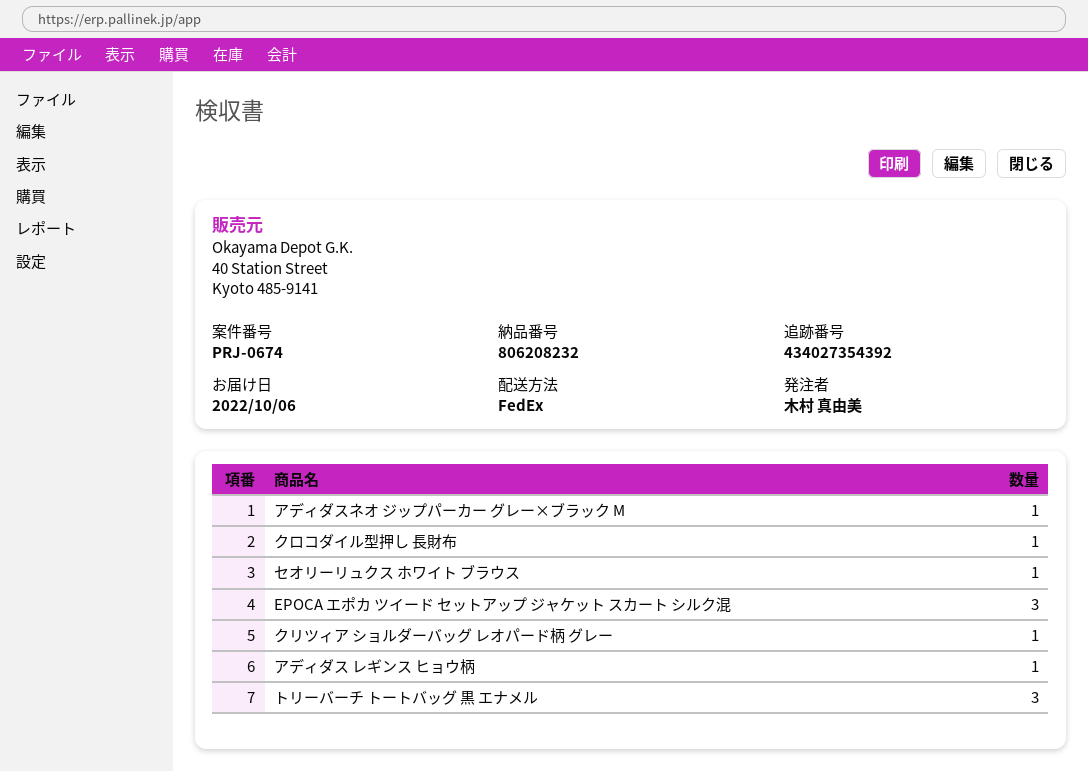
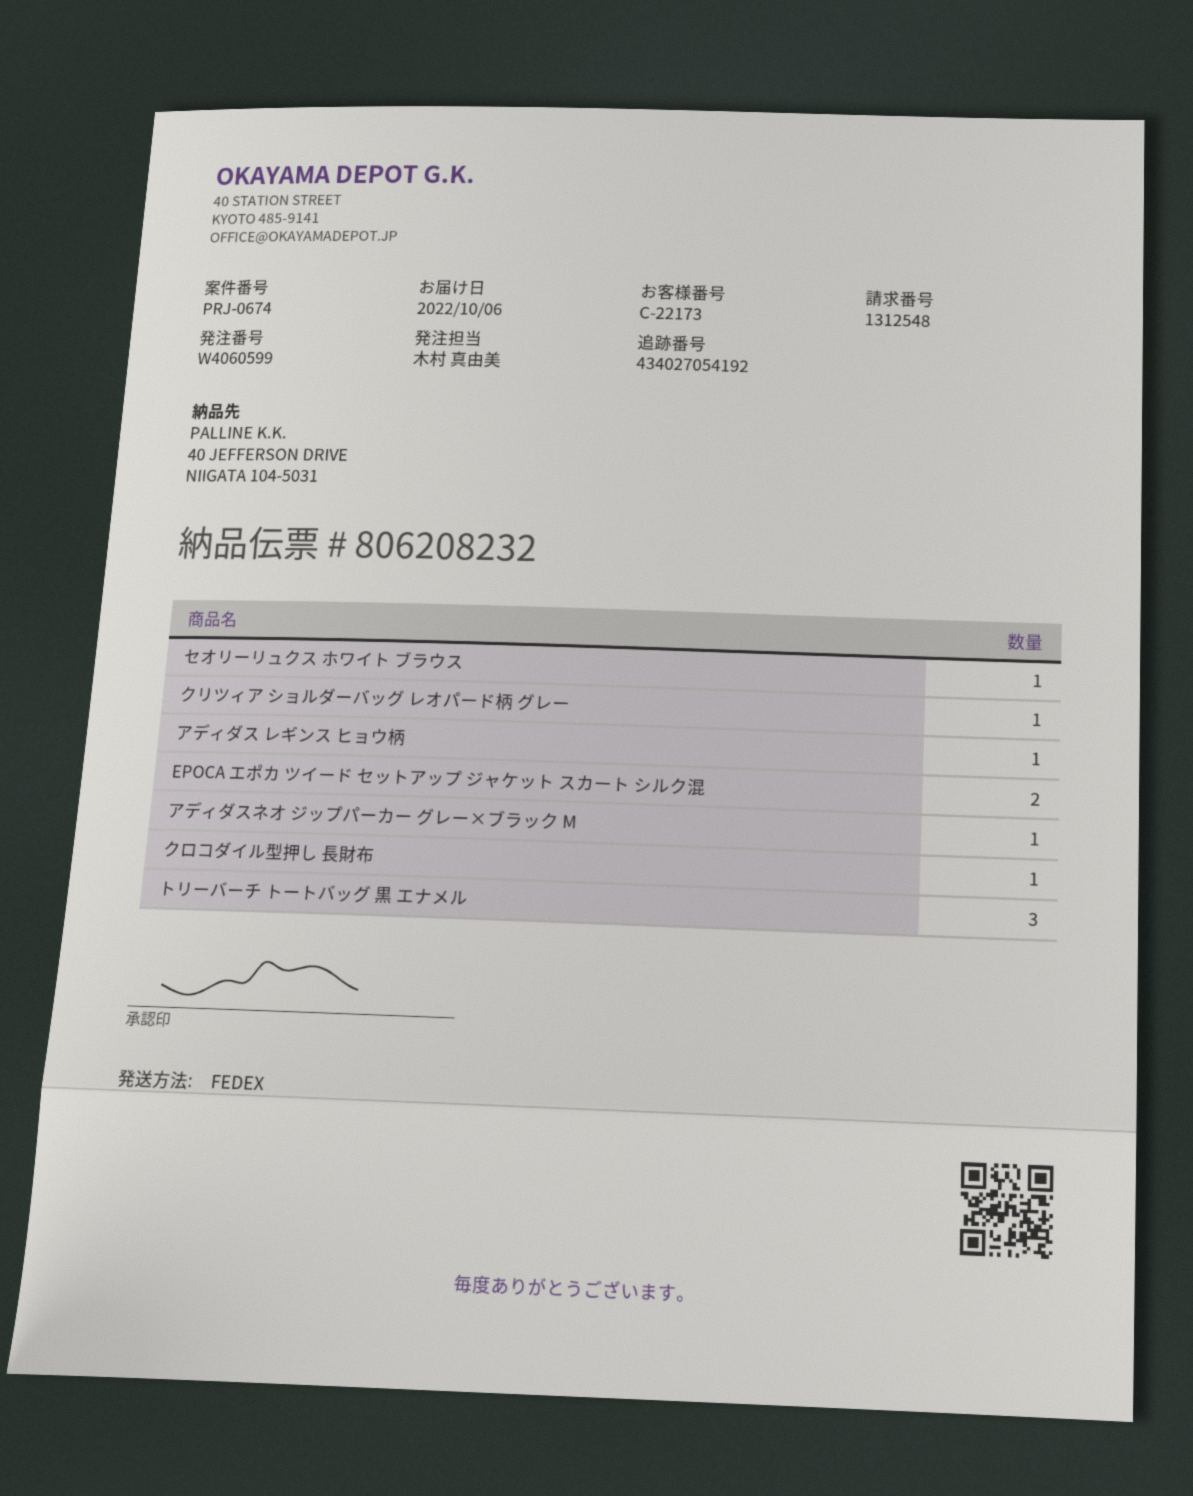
tracking number: 434027354392 -> 434027054192
EPOCA エポカ ツイード セットアップ ジャケット スカート シルク混: 3 -> 2

